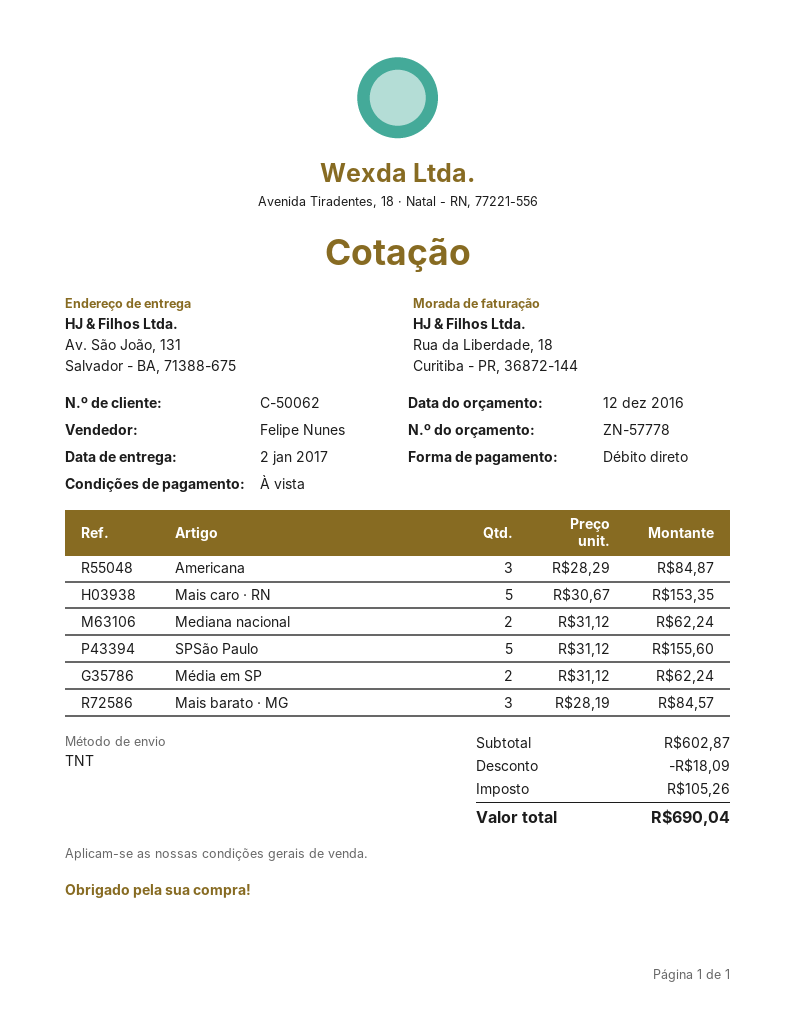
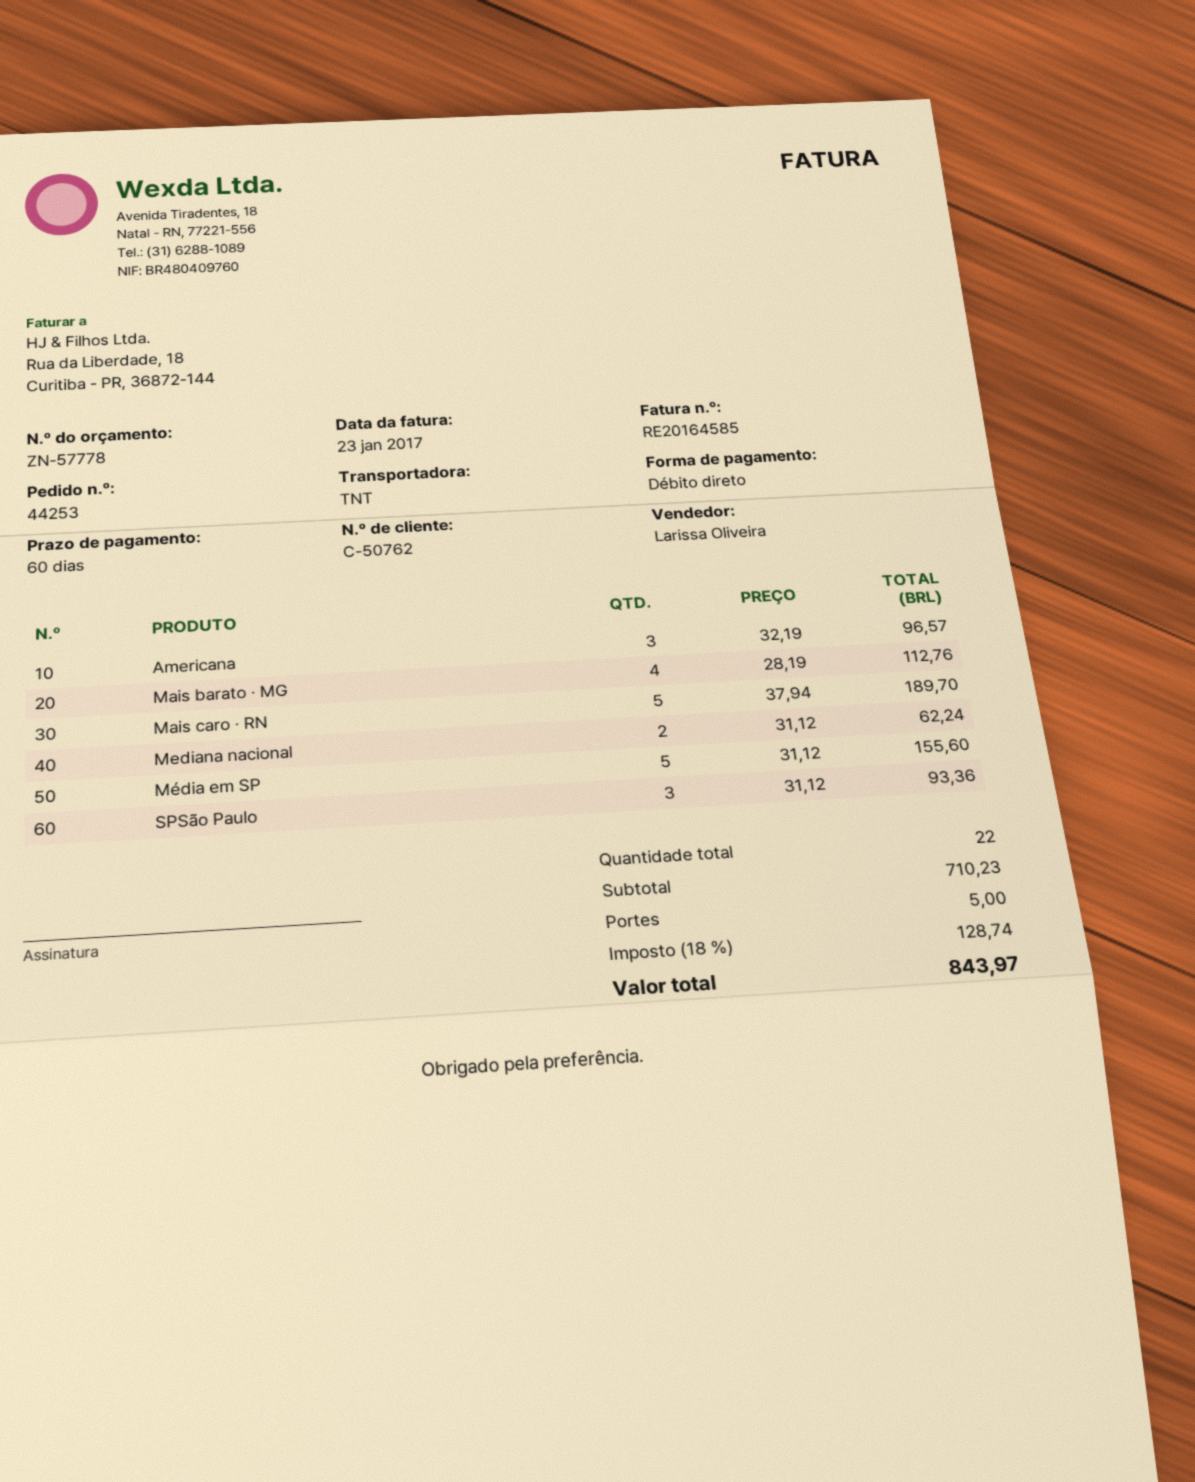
payment terms: on receipt -> 60 days
customer number: C-50062 -> C-50762
sales rep: Felipe Nunes -> Larissa Oliveira
Americana: 3 x 28.29 = 84.87 -> 3 x 32.19 = 96.57
Mais caro · RN: 5 x 30.67 = 153.35 -> 5 x 37.94 = 189.70
SPSão Paulo: 5 x 31.12 = 155.60 -> 3 x 31.12 = 93.36
Média em SP: 2 x 31.12 = 62.24 -> 5 x 31.12 = 155.60
Mais barato · MG: 3 x 28.19 = 84.57 -> 4 x 28.19 = 112.76
subtotal: 602.87 -> 710.23
discount: 18.09 -> none
shipping: none -> 5.00
tax: 105.26 -> 128.74
total: 690.04 -> 843.97

